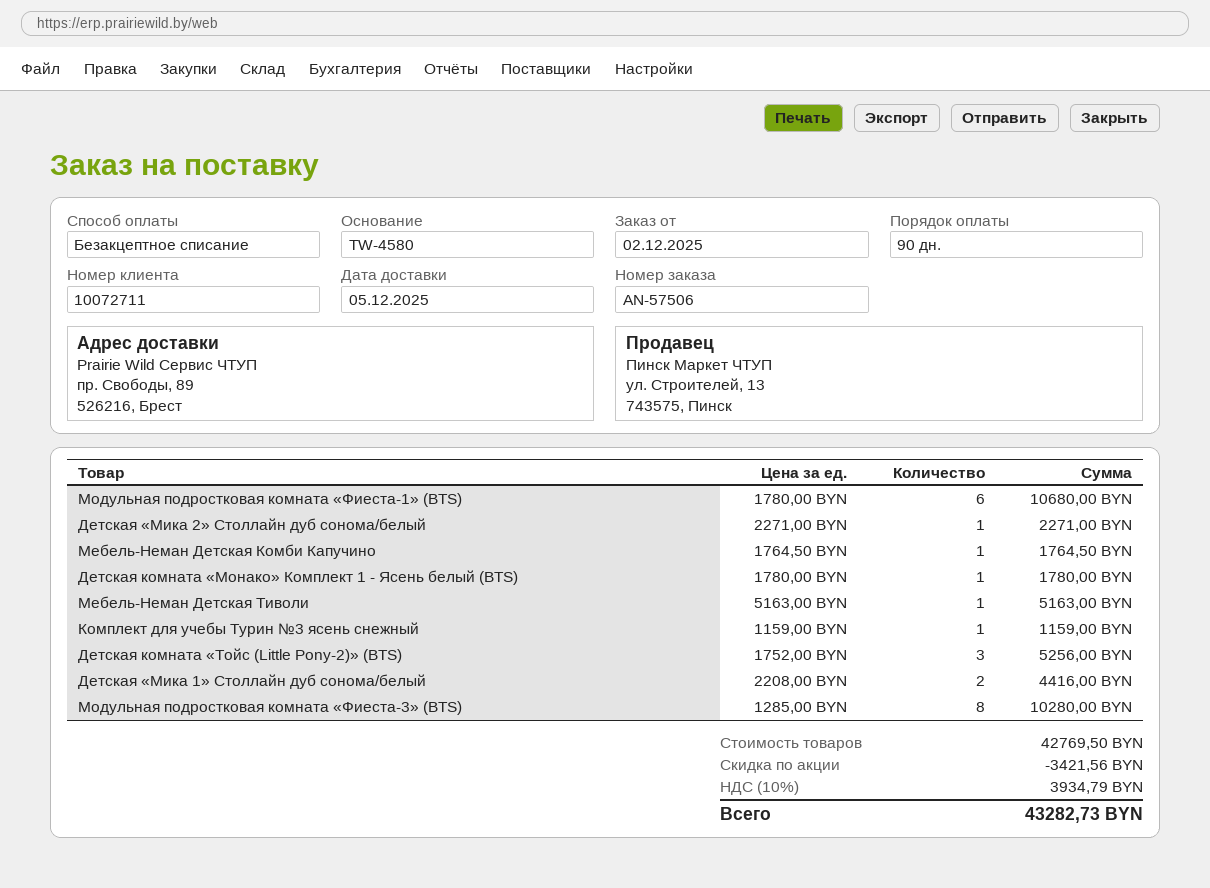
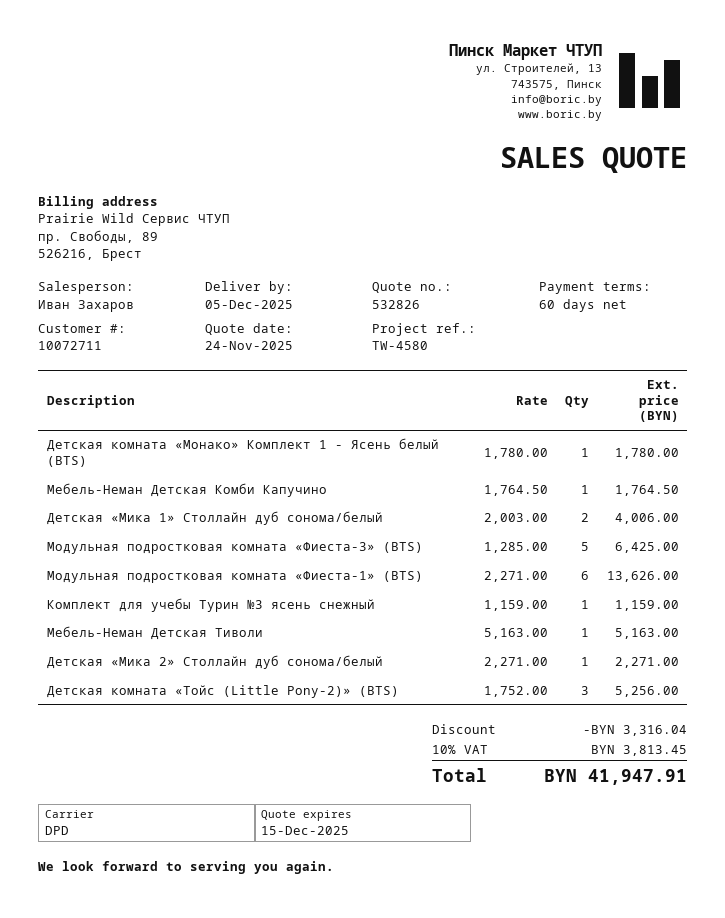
payment terms: 90 days -> 60 days
Модульная подростковая комната «Фиеста-1» (BTS): 6 x 1780.00 = 10680.00 -> 6 x 2271.00 = 13626.00
Детская «Мика 1» Столлайн дуб сонома/белый: 2 x 2208.00 = 4416.00 -> 2 x 2003.00 = 4006.00
Модульная подростковая комната «Фиеста-3» (BTS): 8 x 1285.00 = 10280.00 -> 5 x 1285.00 = 6425.00
discount: 3421.56 -> 3316.04
tax: 10% = 3934.79 -> 10% = 3813.45
total: 43282.73 -> 41947.91

